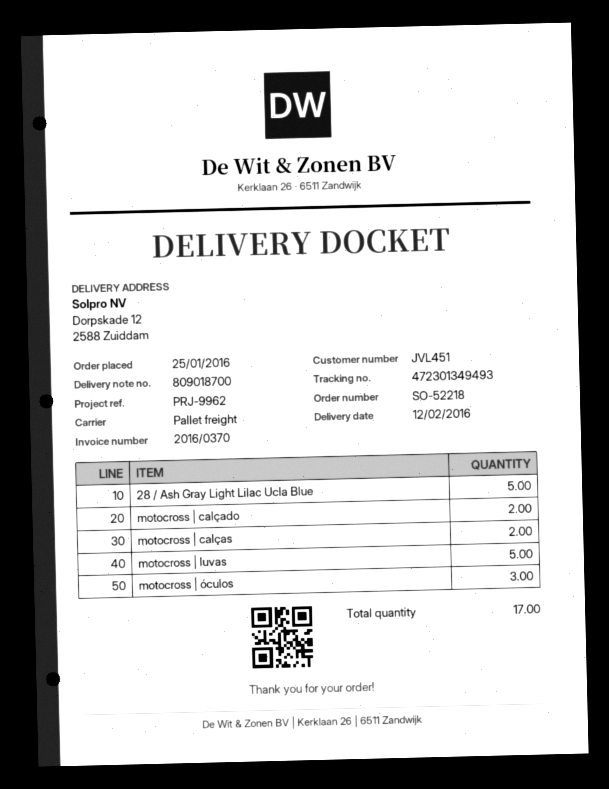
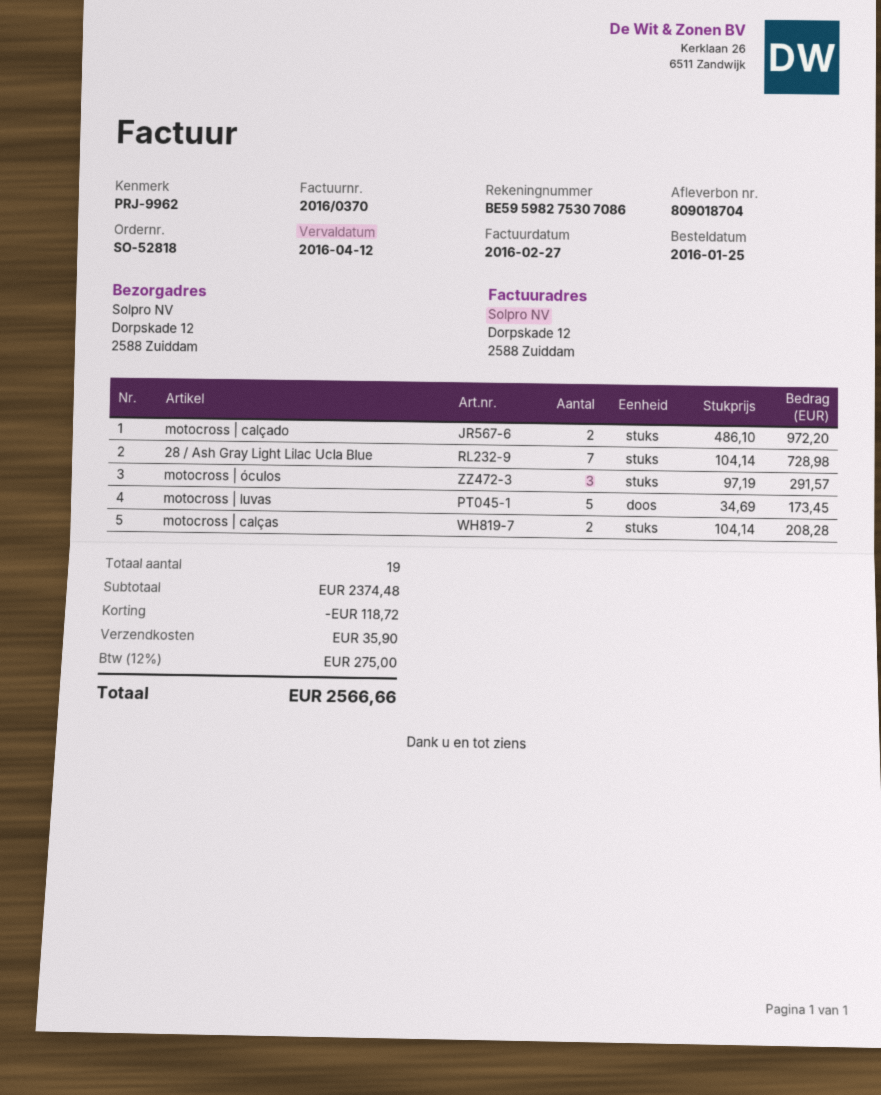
order number: SO-52218 -> SO-52818
delivery note number: 809018700 -> 809018704
28 / Ash Gray Light Lilac Ucla Blue: 5 -> 7
total quantity: 17 -> 19

